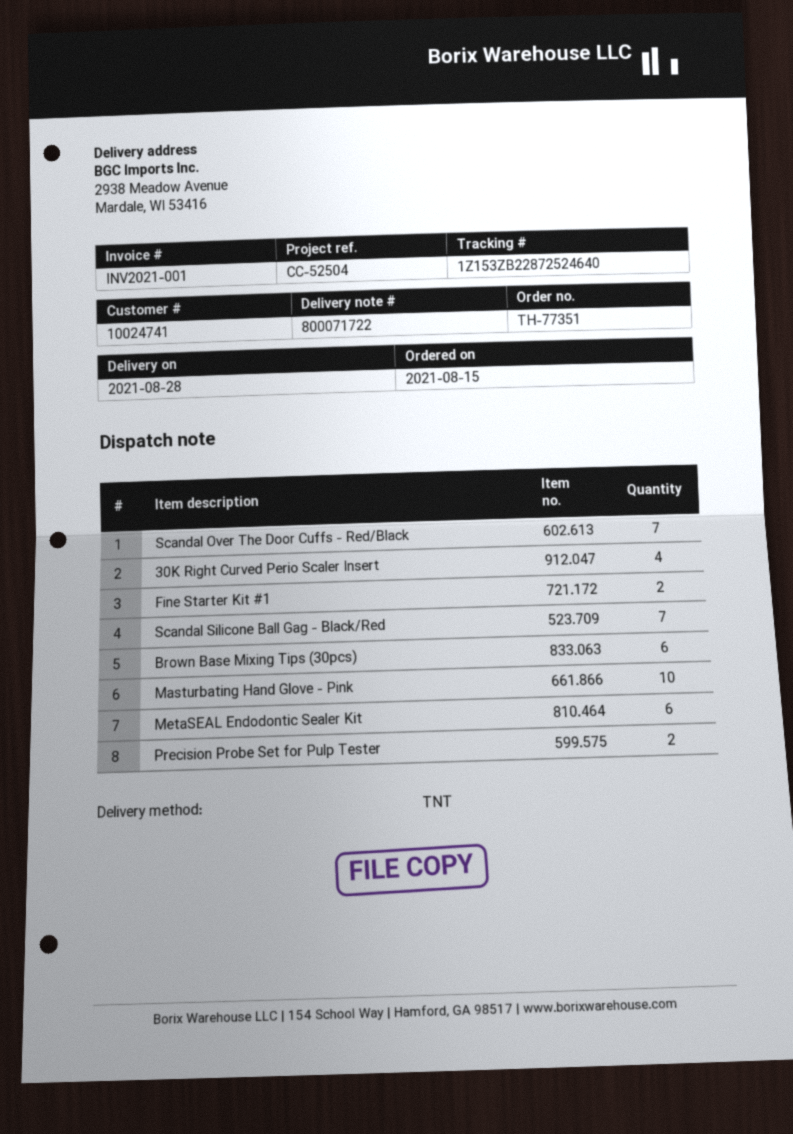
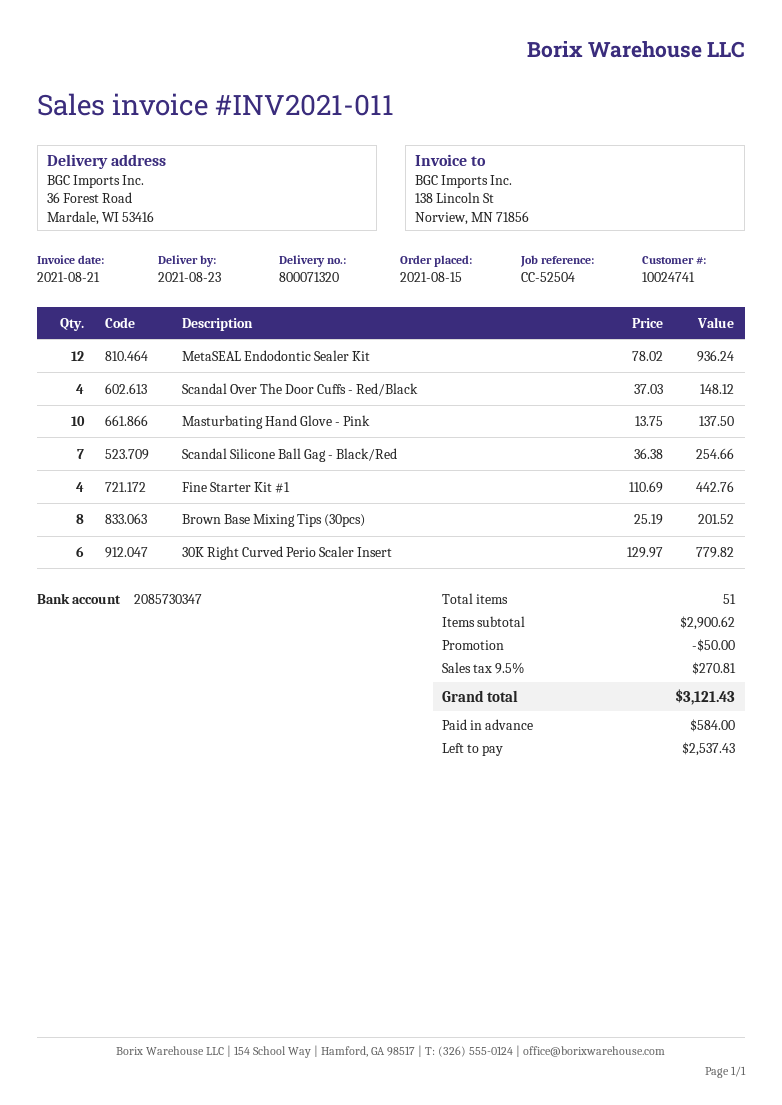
delivery note number: 800071722 -> 800071320
delivery date: 2021-08-28 -> 2021-08-23
invoice number: INV2021-001 -> INV2021-011
ship to: 2938 Meadow Avenue, Mardale, WI 53416 -> 36 Forest Road, Mardale, WI 53416
Scandal Over The Door Cuffs - Red/Black: 7 -> 4
30K Right Curved Perio Scaler Insert: 4 -> 6
Fine Starter Kit #1: 2 -> 4
Brown Base Mixing Tips (30pcs): 6 -> 8
MetaSEAL Endodontic Sealer Kit: 6 -> 12
Precision Probe Set for Pulp Tester: 2 -> none

